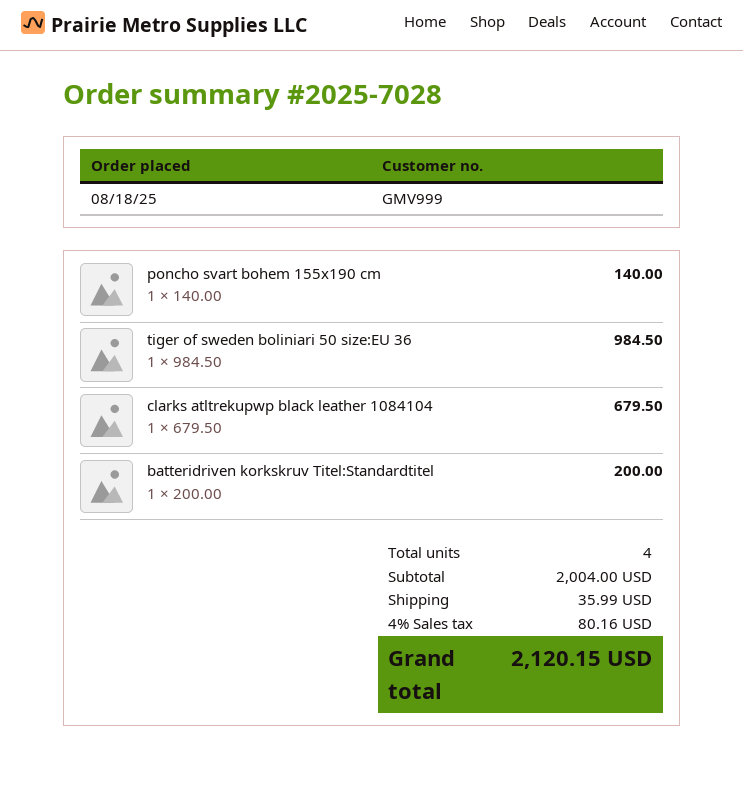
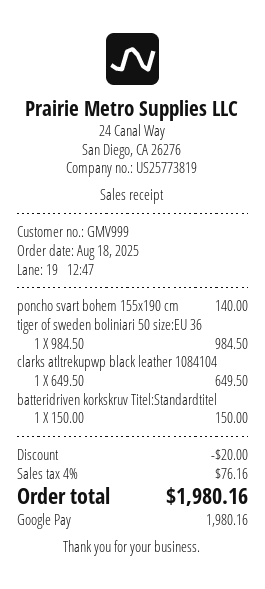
clarks atltrekupwp black leather 1084104: 1 x 679.50 = 679.50 -> 1 x 649.50 = 649.50
batteridriven korkskruv Titel:Standardtitel: 1 x 200.00 = 200.00 -> 1 x 150.00 = 150.00
discount: none -> 20.00
shipping: 35.99 -> none
tax: 4% = 80.16 -> 4% = 76.16
total: 2120.15 -> 1980.16

